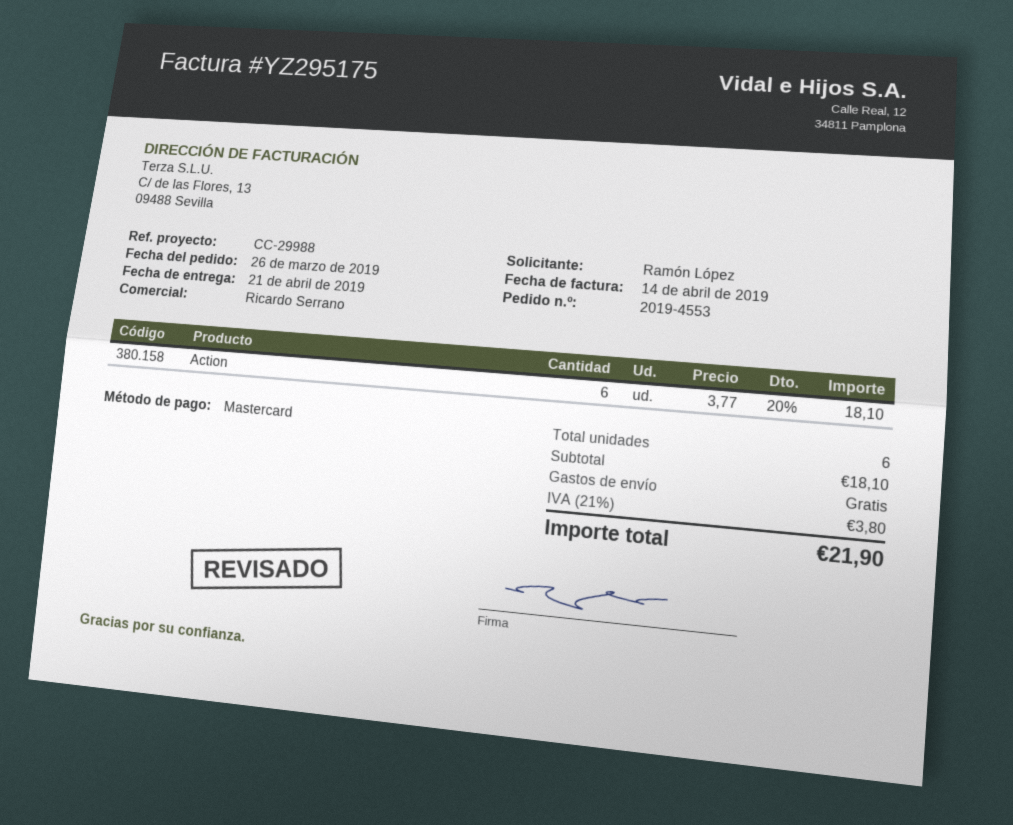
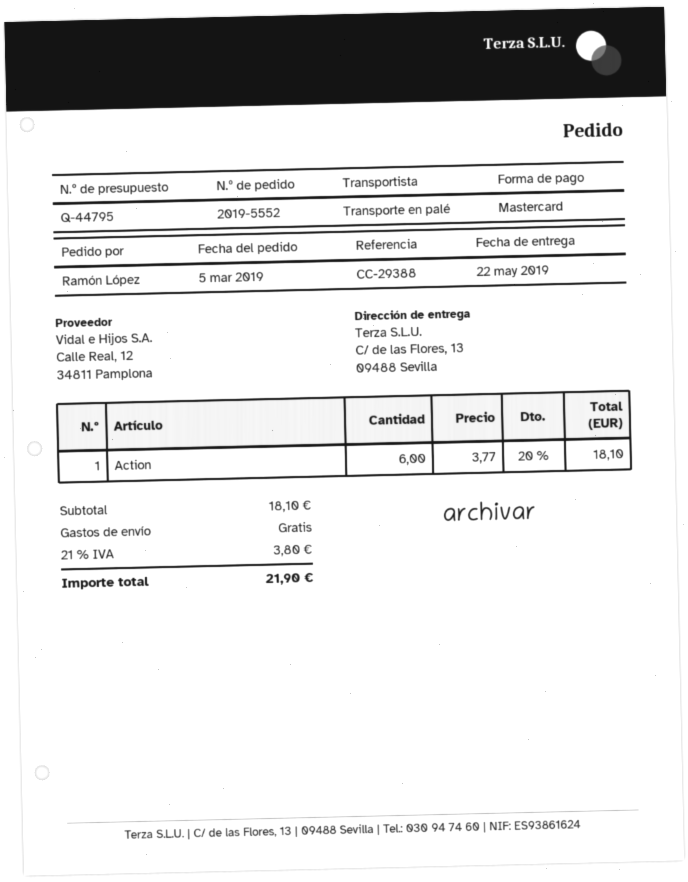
order number: 2019-4553 -> 2019-5552
order date: 2019-03-26 -> 2019-03-05
delivery date: 2019-04-21 -> 2019-05-22
reference: CC-29988 -> CC-29388

